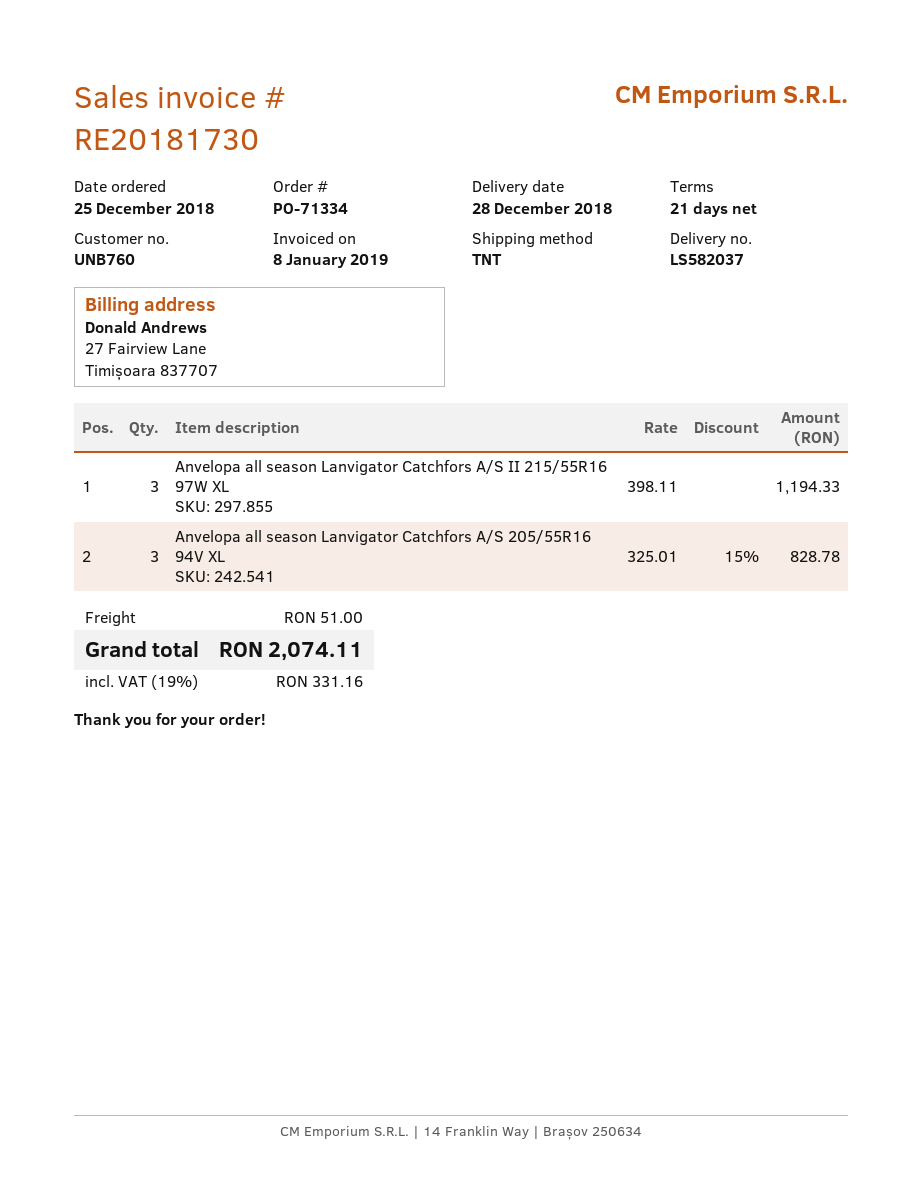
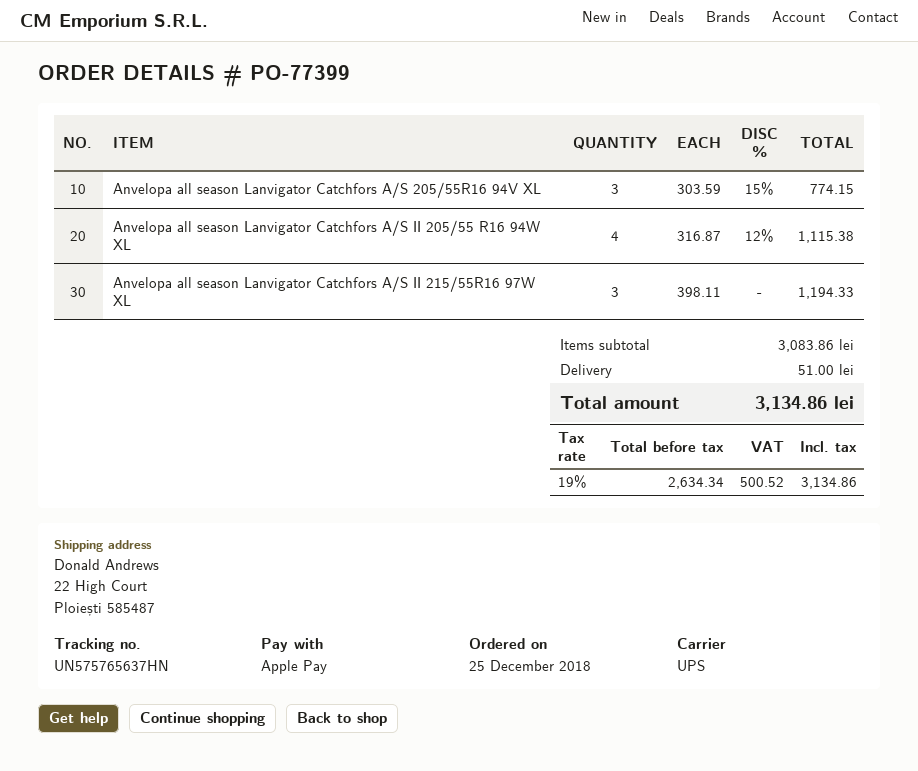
order number: PO-71334 -> PO-77399
shipping method: TNT -> UPS
Anvelopa all season Lanvigator Catchfors A/S 205/55R16 94V XL: 3 x 325.01 - 15% = 828.78 -> 3 x 303.59 - 15% = 774.15
Anvelopa all season Lanvigator Catchfors A/S II 205/55 R16 94W XL: none -> 4 x 316.87 - 12% = 1115.38
tax: 19% = 331.16 -> 19% = 500.52
total: 2074.11 -> 3134.86

